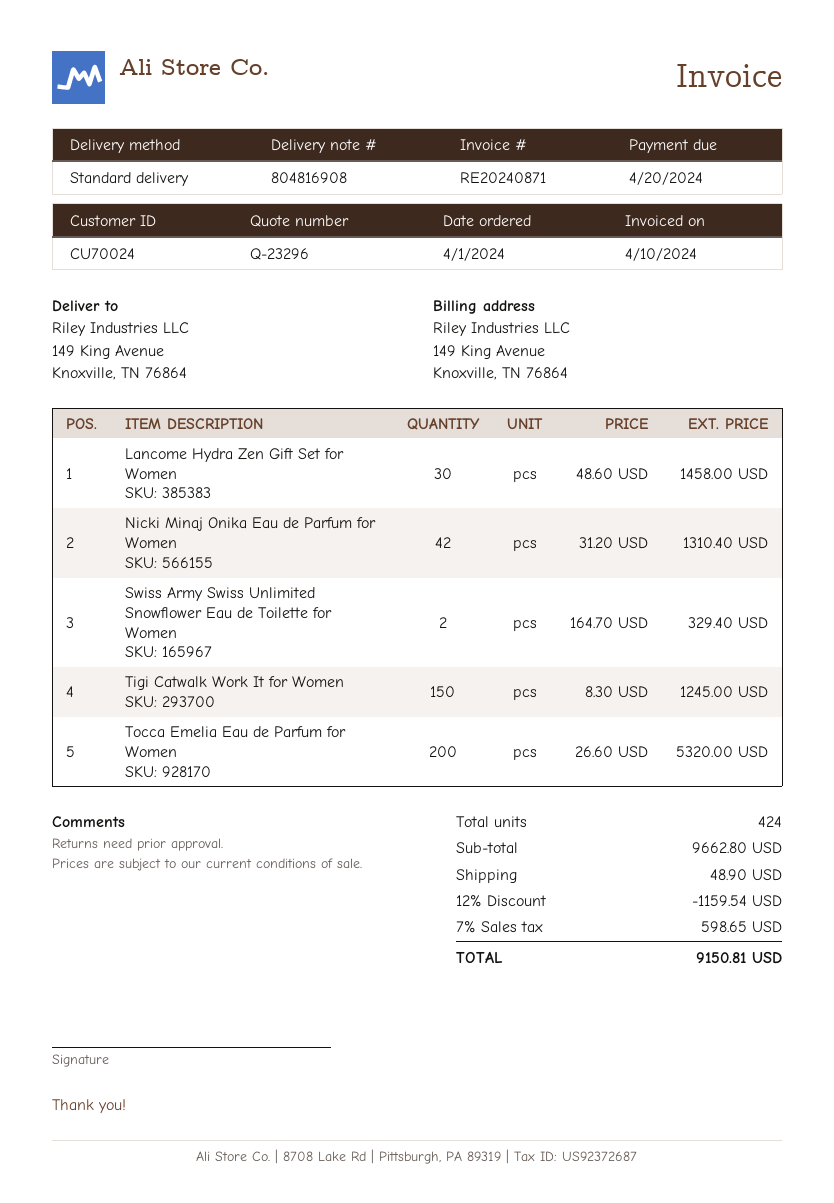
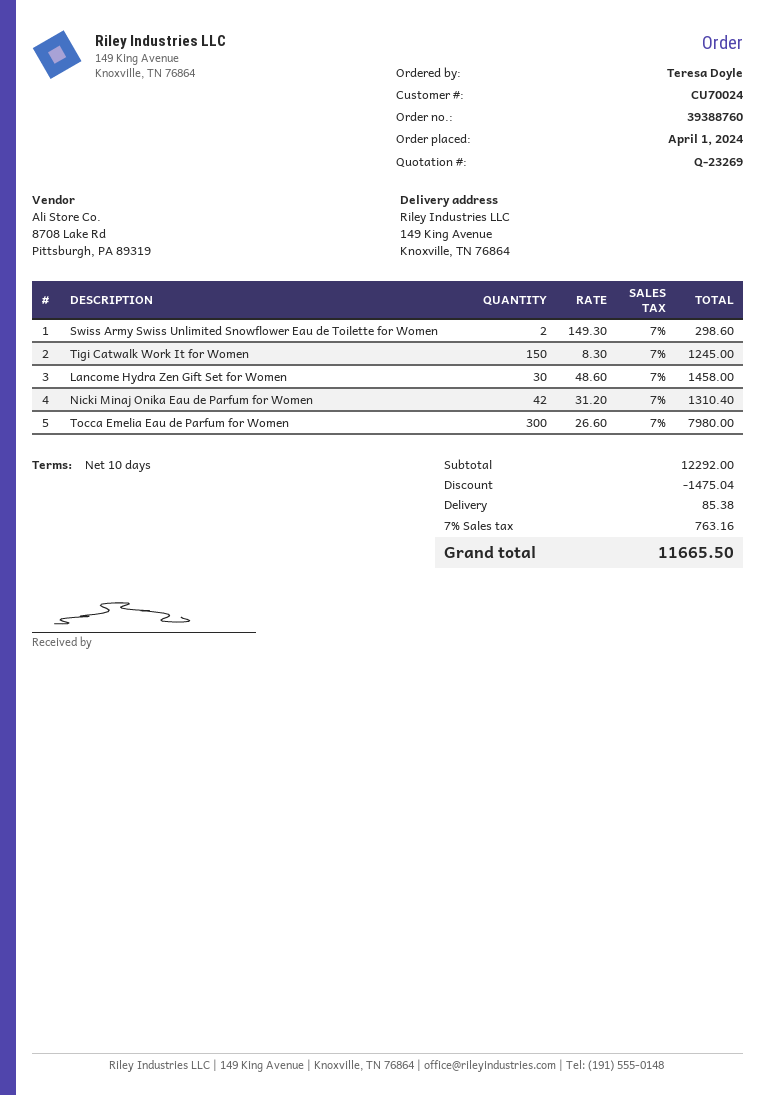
quote number: Q-23296 -> Q-23269
Swiss Army Swiss Unlimited Snowflower Eau de Toilette for Women: 2 x 164.70 = 329.40 -> 2 x 149.30 = 298.60
Tocca Emelia Eau de Parfum for Women: 200 x 26.60 = 5320.00 -> 300 x 26.60 = 7980.00
subtotal: 9662.80 -> 12292.00
discount: 1159.54 -> 1475.04
shipping: 48.90 -> 85.38
tax: 7% = 598.65 -> 7% = 763.16
total: 9150.81 -> 11665.50

